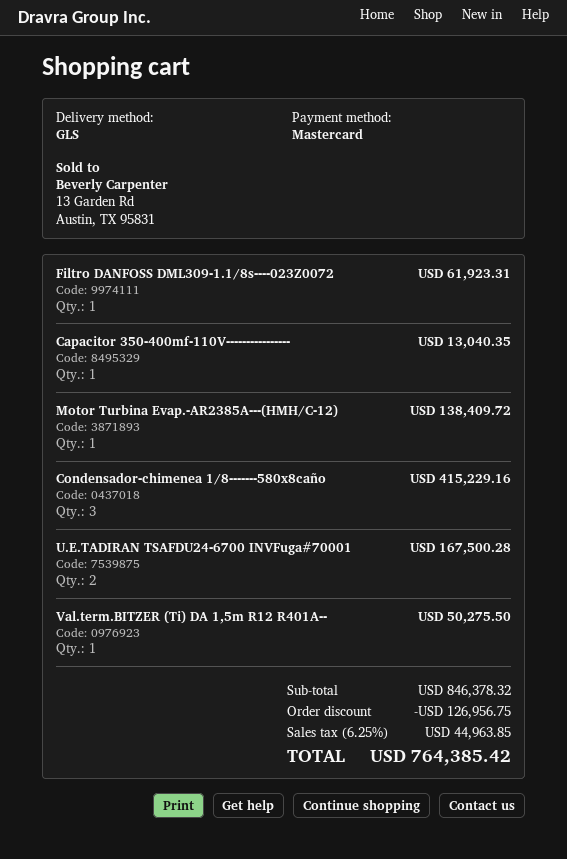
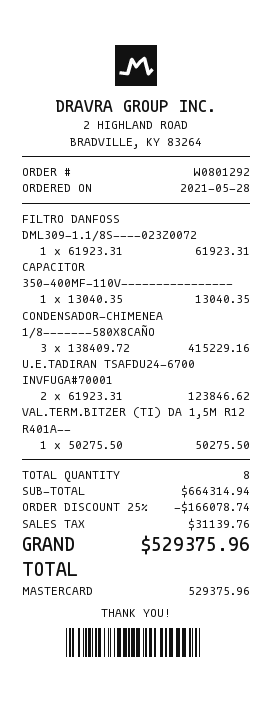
Motor Turbina Evap.-AR2385A---(HMH/C-12): 1 for 138409.72 -> none
U.E.TADIRAN TSAFDU24-6700 INVFuga#70001: 2 for 167500.28 -> 2 for 123846.62
subtotal: 846378.32 -> 664314.94
discount: 126956.75 -> 166078.74
tax: 44963.85 -> 31139.76
total: 764385.42 -> 529375.96

